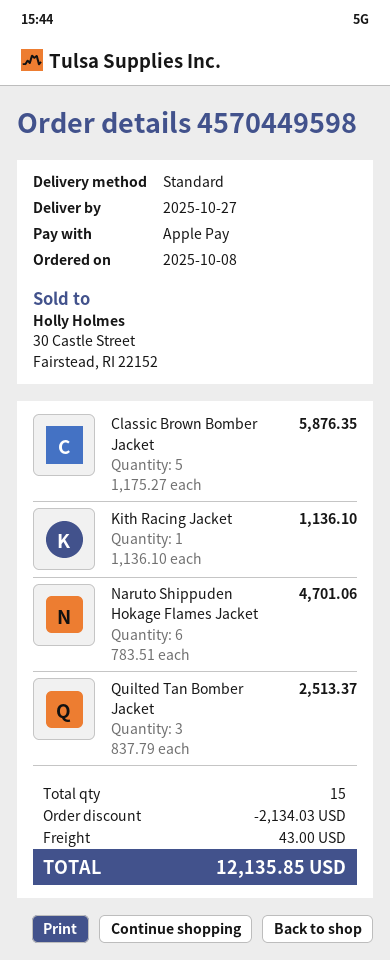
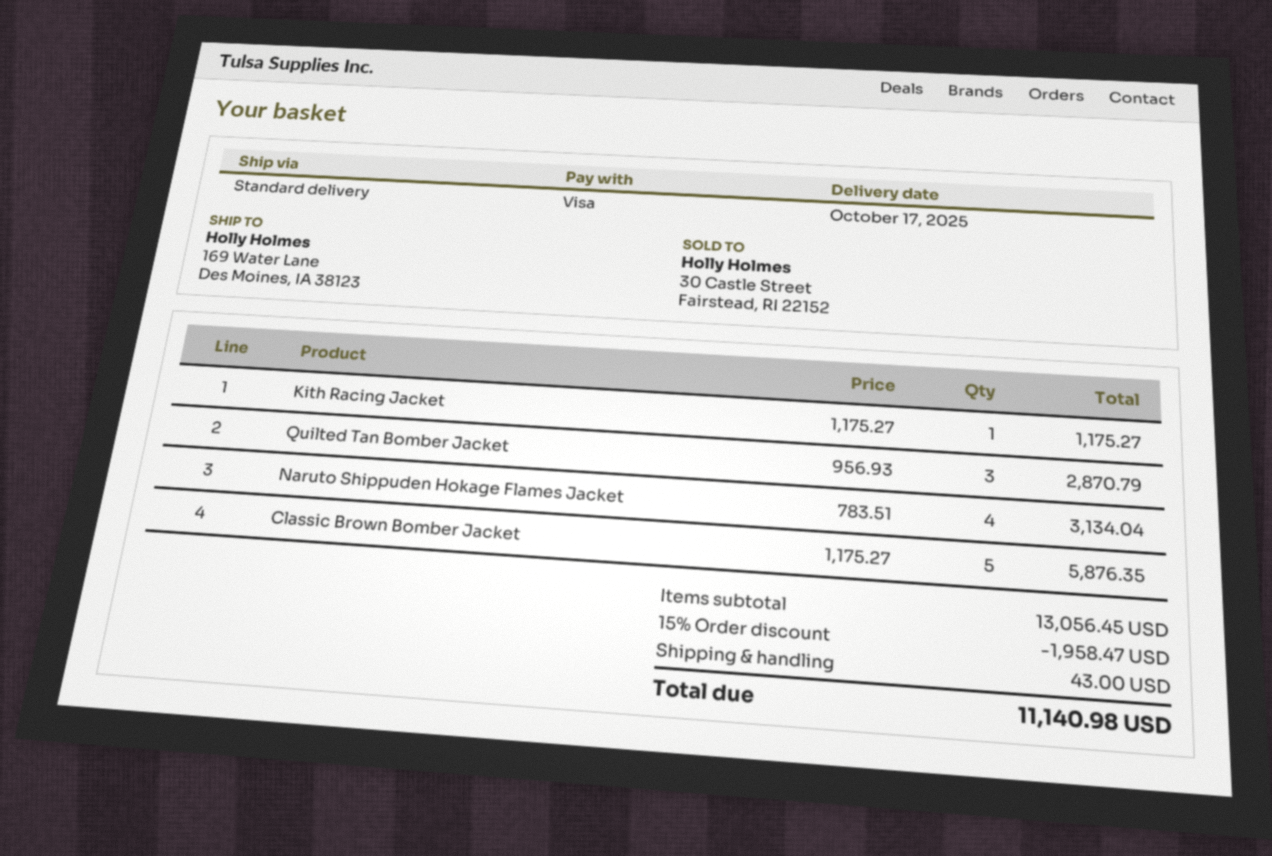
delivery date: 2025-10-27 -> 2025-10-17
payment method: Apple Pay -> Visa
Kith Racing Jacket: 1 x 1136.10 = 1136.10 -> 1 x 1175.27 = 1175.27
Naruto Shippuden Hokage Flames Jacket: 6 x 783.51 = 4701.06 -> 4 x 783.51 = 3134.04
Quilted Tan Bomber Jacket: 3 x 837.79 = 2513.37 -> 3 x 956.93 = 2870.79
discount: 2134.03 -> 1958.47
total: 12135.85 -> 11140.98

